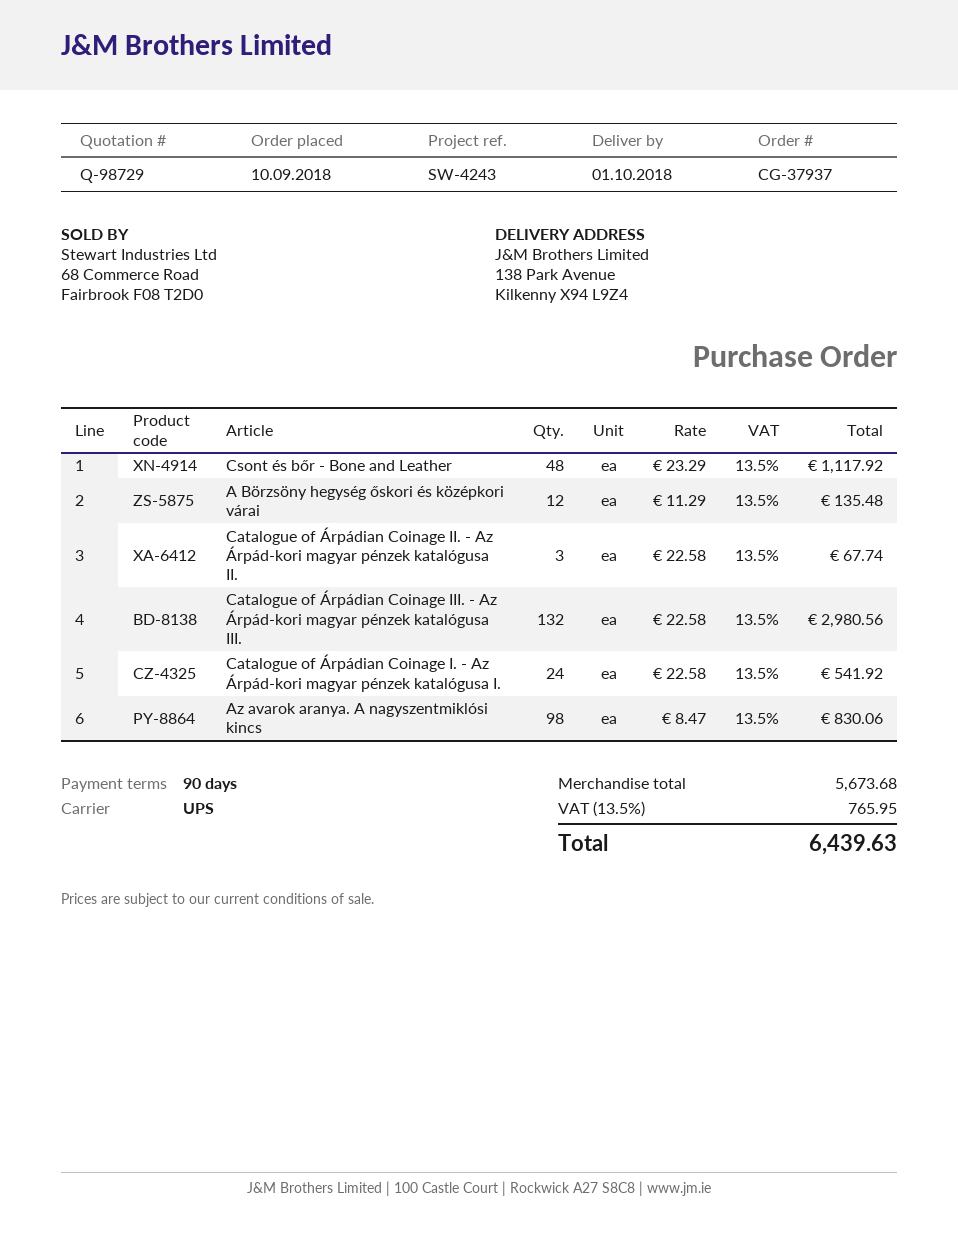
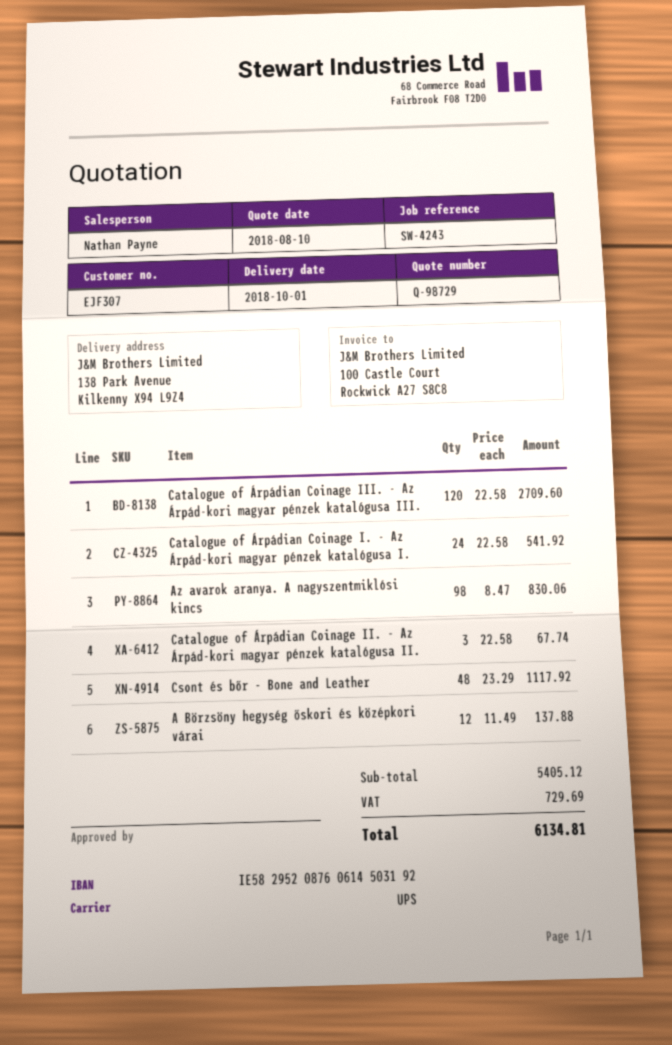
A Börzsöny hegység őskori és középkori várai: 12 x 11.29 = 135.48 -> 12 x 11.49 = 137.88
Catalogue of Árpádian Coinage III. - Az Árpád-kori magyar pénzek katalógusa III.: 132 x 22.58 = 2980.56 -> 120 x 22.58 = 2709.60
subtotal: 5673.68 -> 5405.12
tax: 765.95 -> 729.69
total: 6439.63 -> 6134.81

